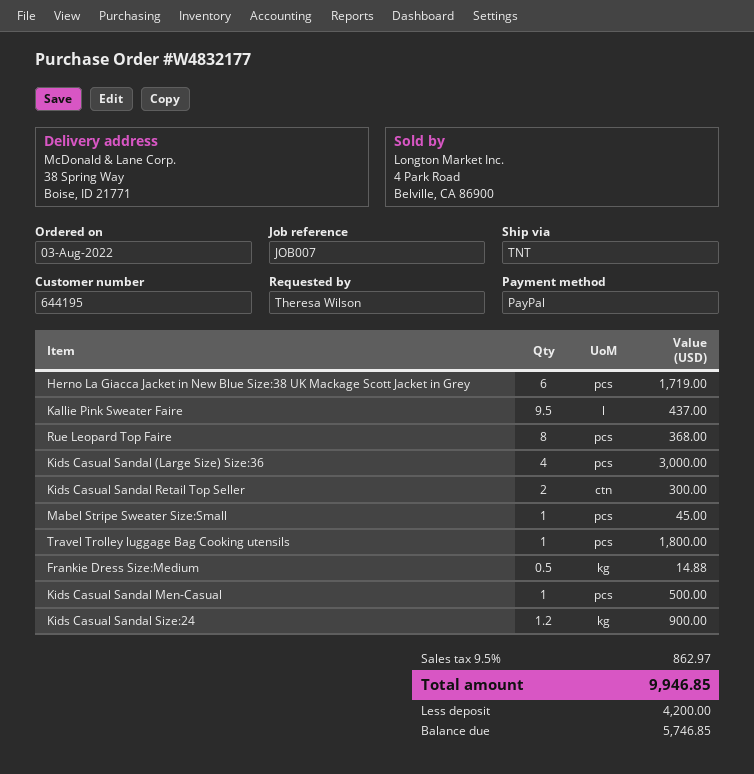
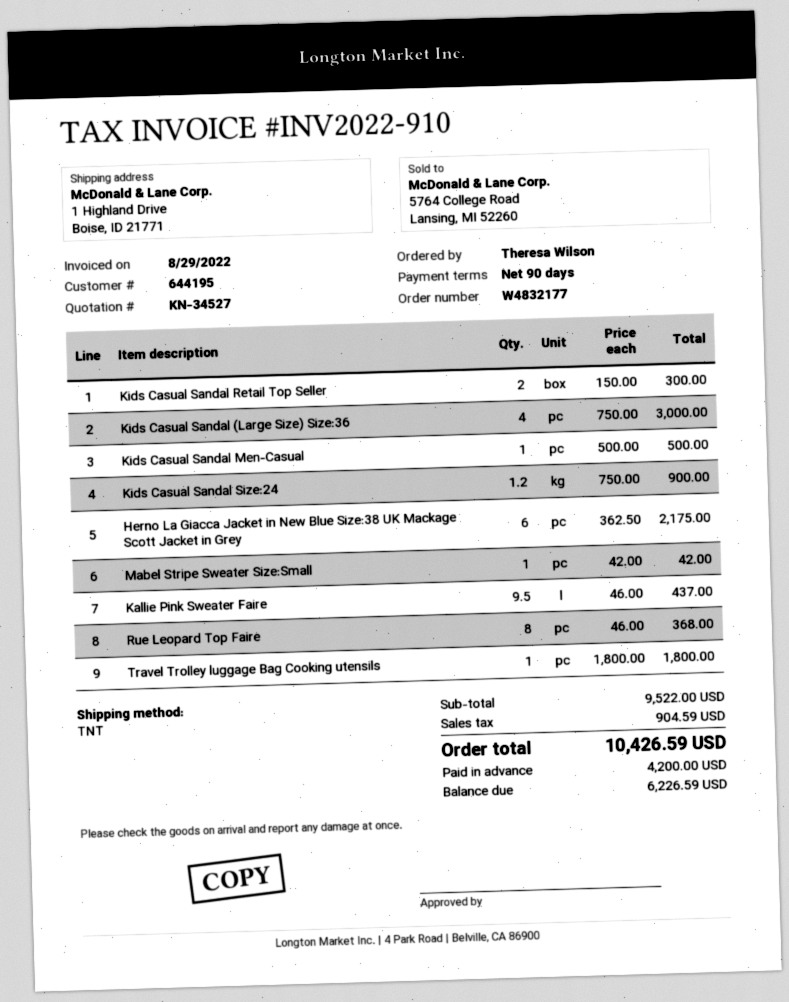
ship to: 38 Spring Way, Boise, ID 21771 -> 1 Highland Drive, Boise, ID 21771
Herno La Giacca Jacket in New Blue Size:38 UK Mackage Scott Jacket in Grey: 6 for 1719.00 -> 6 for 2175.00
Mabel Stripe Sweater Size:Small: 1 for 45.00 -> 1 for 42.00
Frankie Dress Size:Medium: 0.5 for 14.88 -> none
tax: 862.97 -> 904.59
total: 9946.85 -> 10426.59
balance: 5746.85 -> 6226.59

